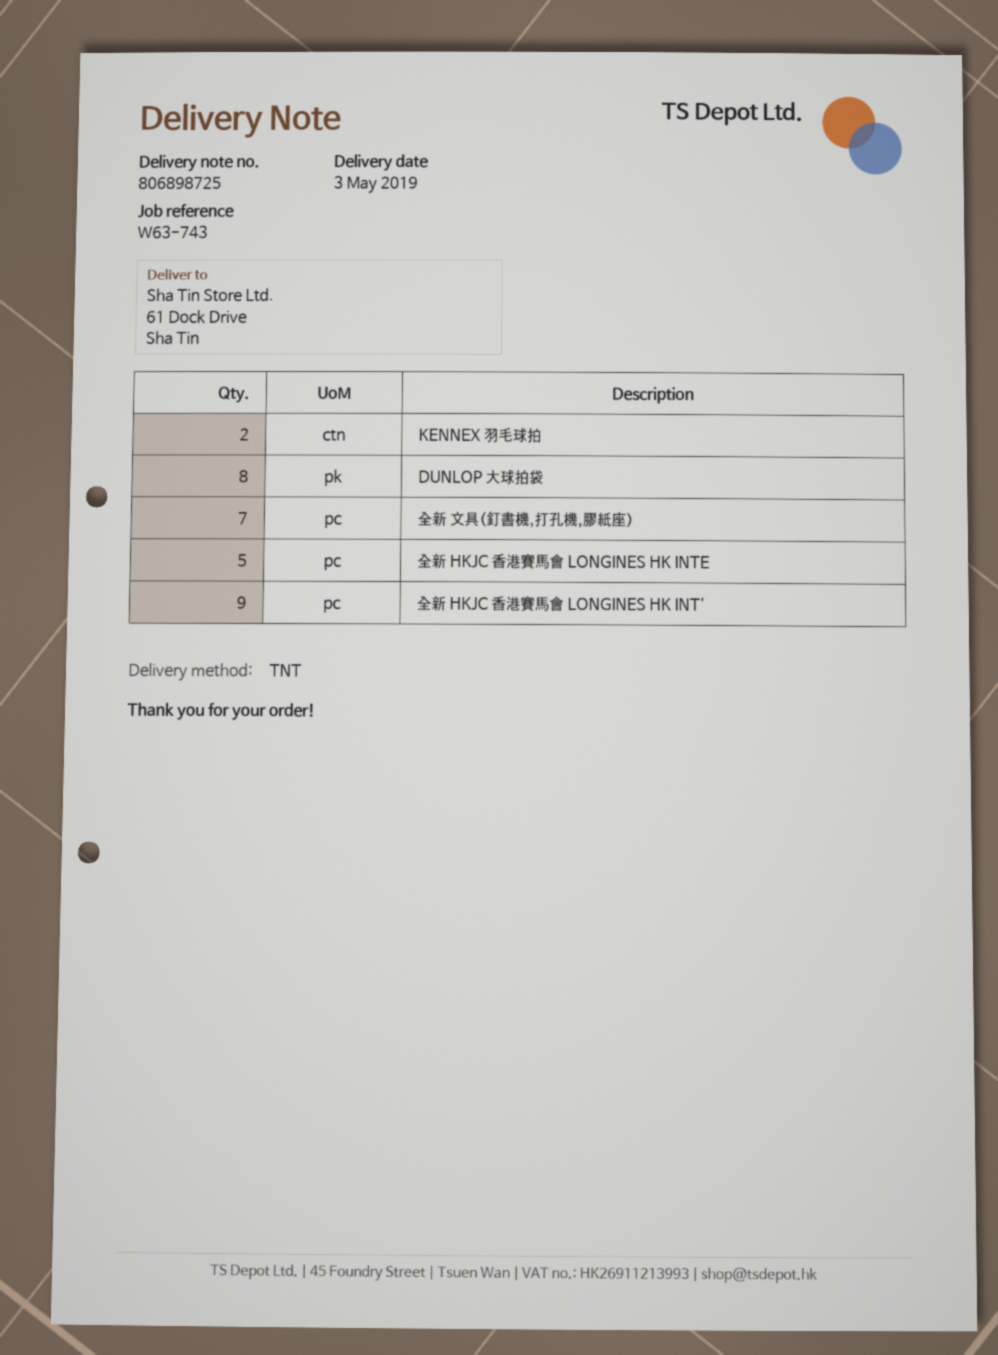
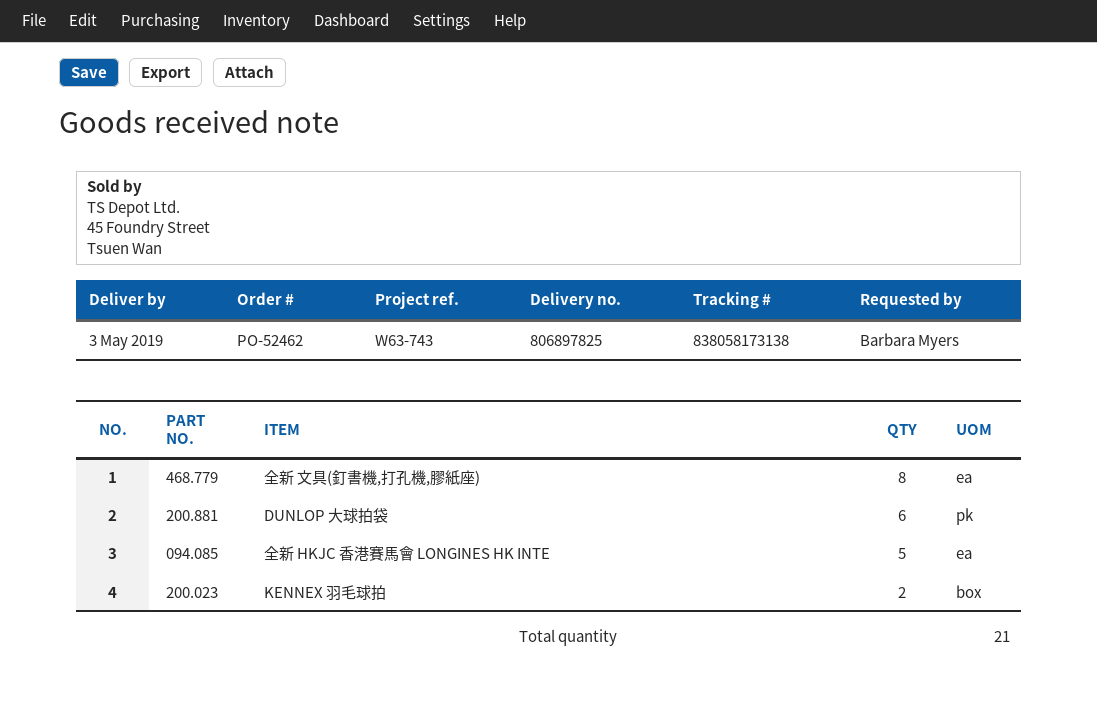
delivery note number: 806898725 -> 806897825
DUNLOP 大球拍袋: 8 -> 6
全新 文具(釘書機,打孔機,膠紙座): 7 -> 8
全新 HKJC 香港賽馬會 LONGINES HK INT': 9 -> none

